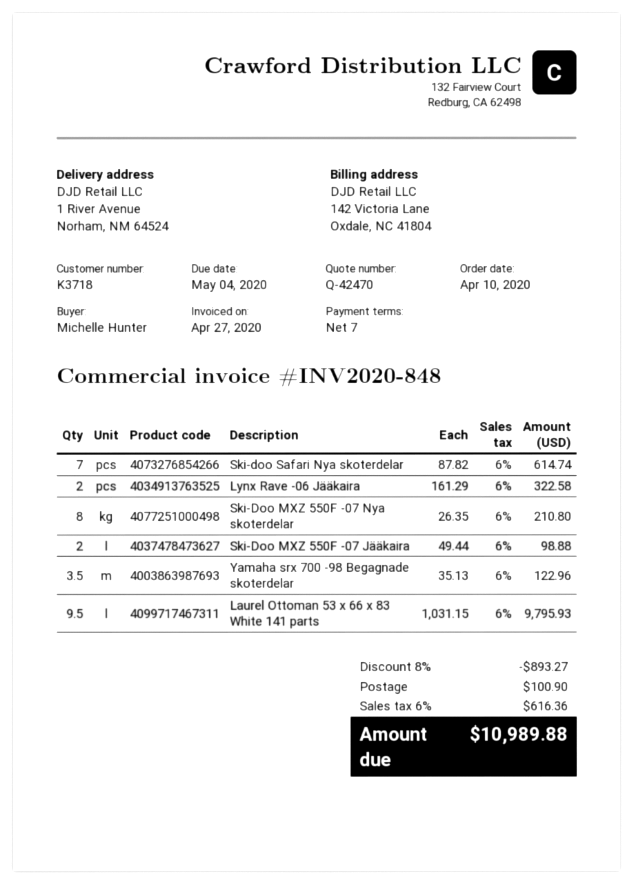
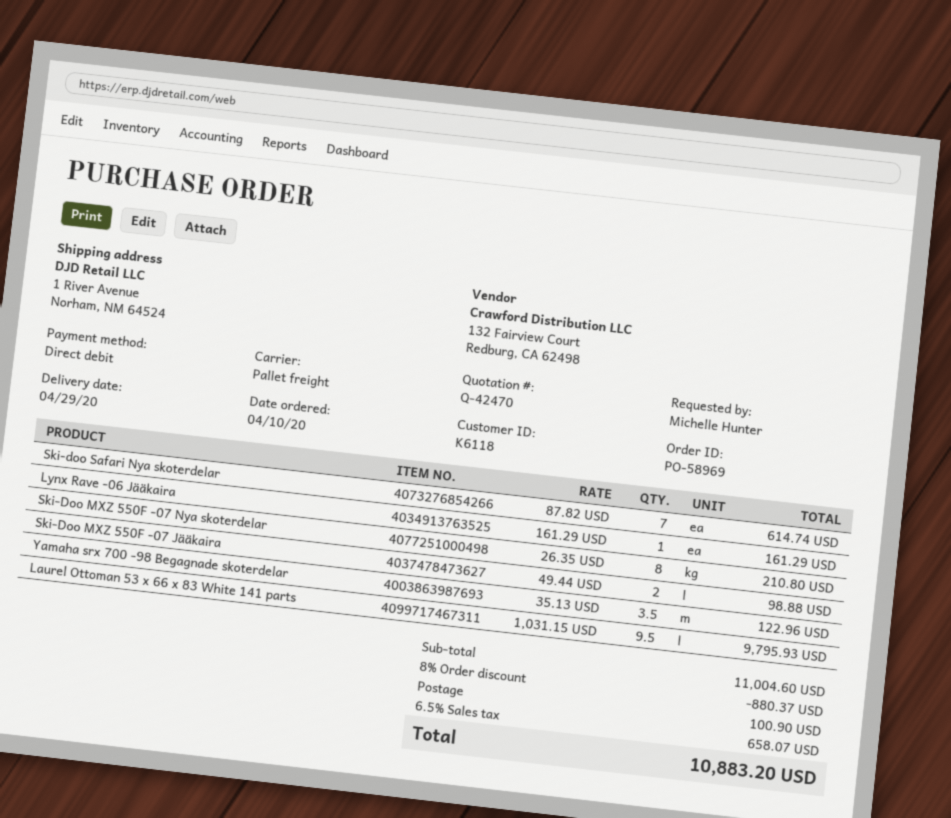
customer number: K3718 -> K6118
Lynx Rave -06 Jääkaira: 2 x 161.29 = 322.58 -> 1 x 161.29 = 161.29
discount: 8% = 893.27 -> 8% = 880.37
tax: 6% = 616.36 -> 6.5% = 658.07
total: 10989.88 -> 10883.20

